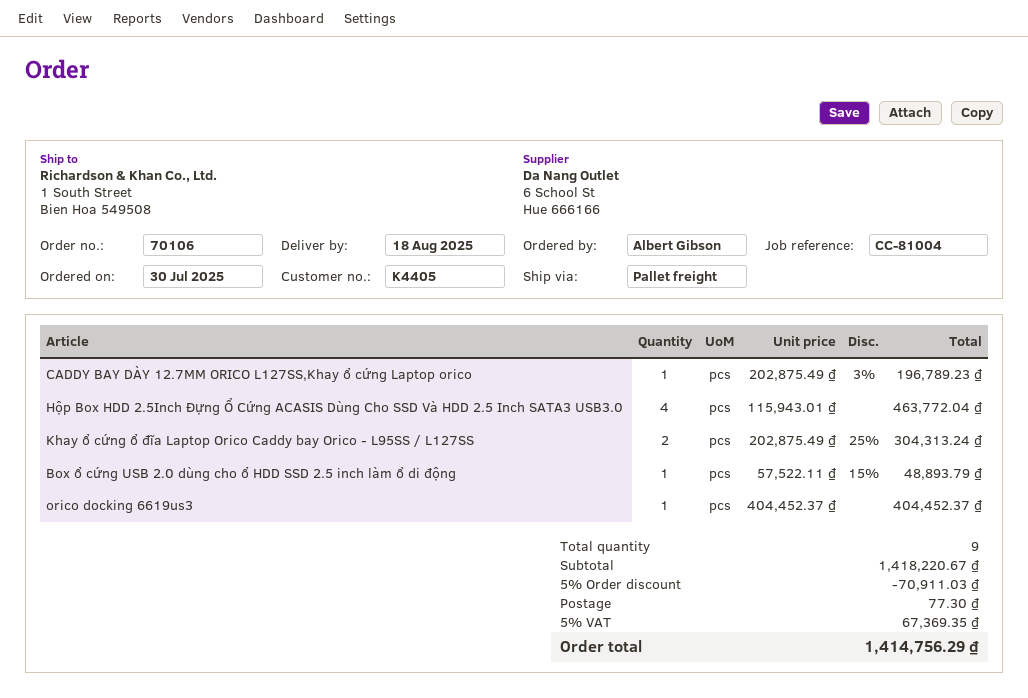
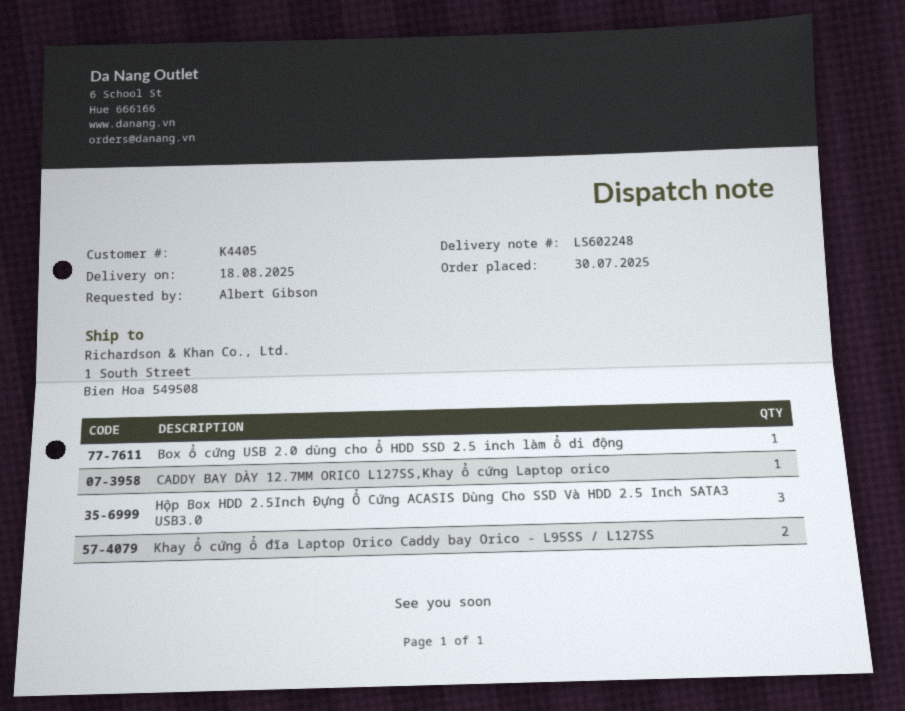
Hộp Box HDD 2.5Inch Đựng Ổ Cứng ACASIS Dùng Cho SSD Và HDD 2.5 Inch SATA3 USB3.0: 4 -> 3
orico docking 6619us3: 1 -> none

